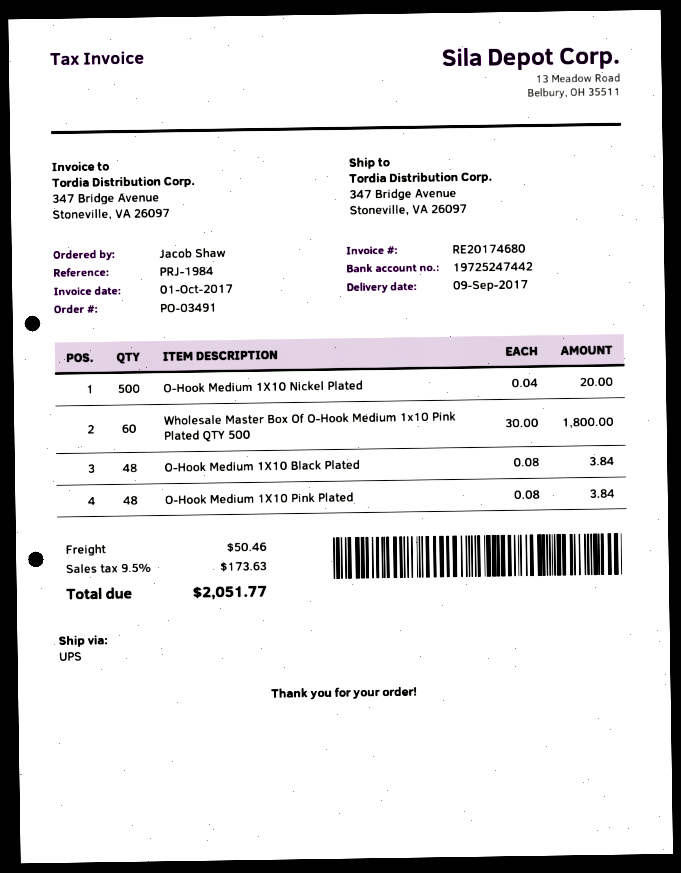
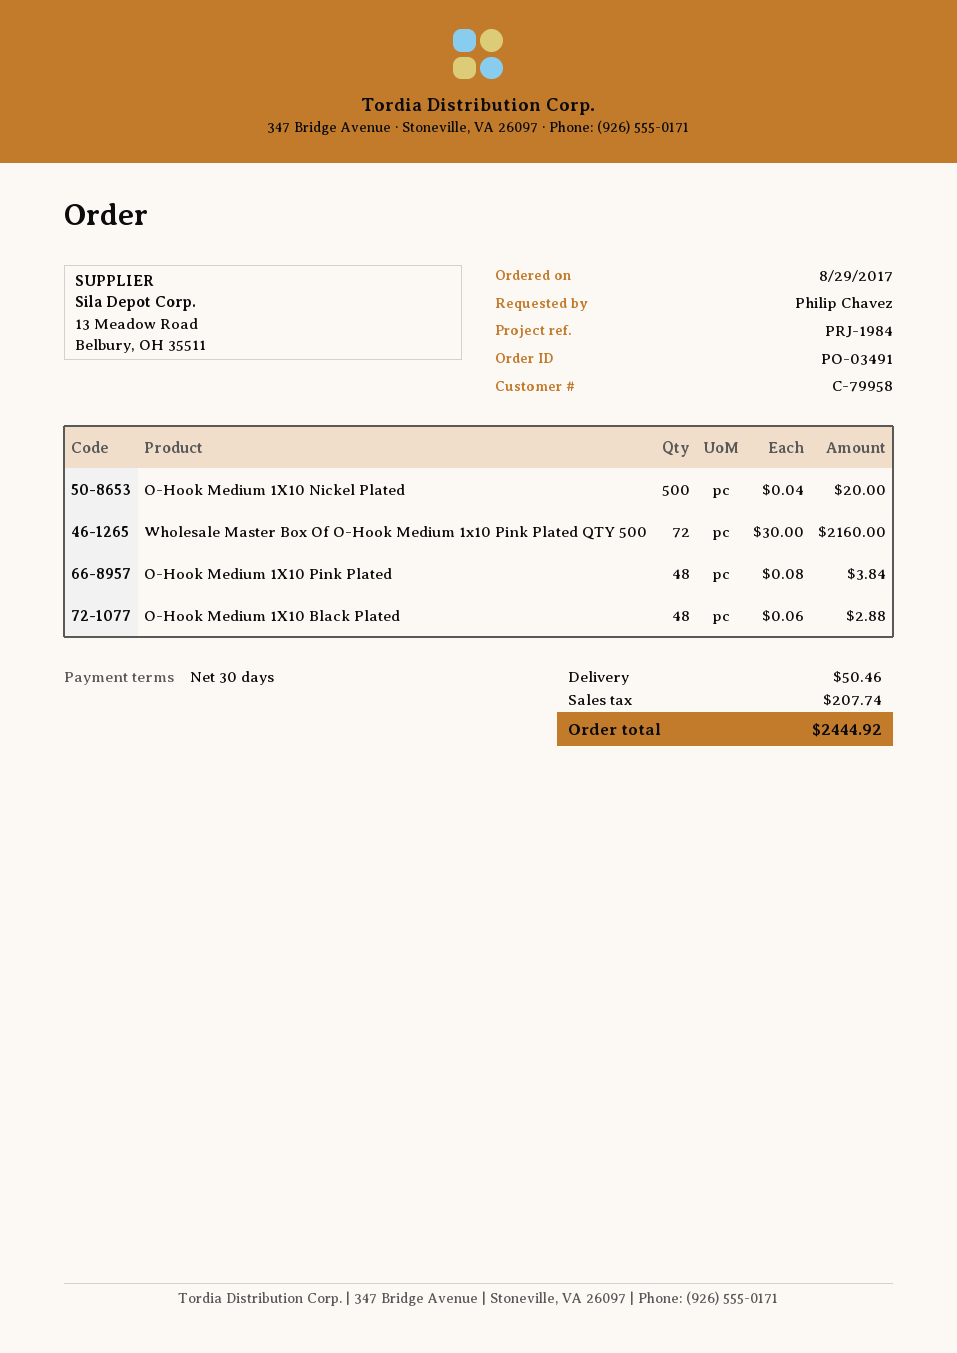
ordered by: Jacob Shaw -> Philip Chavez
Wholesale Master Box Of O-Hook Medium 1x10 Pink Plated QTY 500: 60 x 30.00 = 1800.00 -> 72 x 30.00 = 2160.00
O-Hook Medium 1X10 Black Plated: 48 x 0.08 = 3.84 -> 48 x 0.06 = 2.88
tax: 173.63 -> 207.74
total: 2051.77 -> 2444.92

